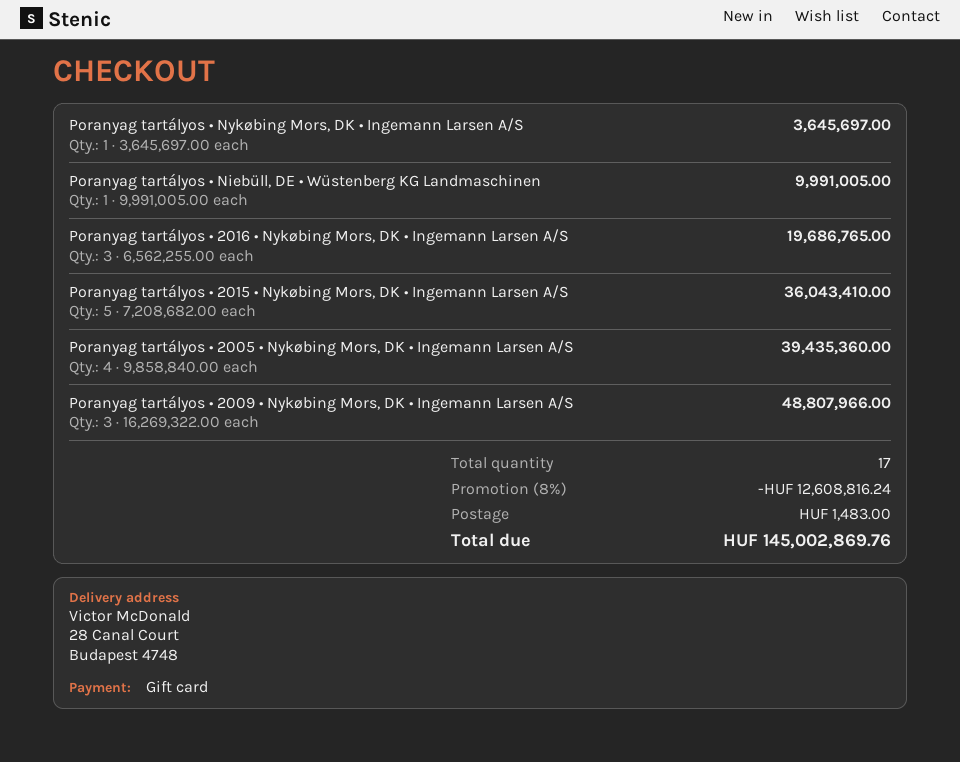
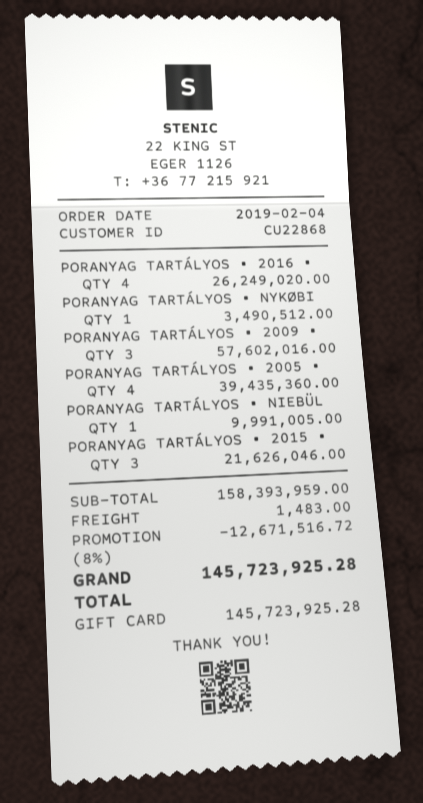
Poranyag tartályos • Nykøbing Mors, DK • Ingemann Larsen A/S: 1 for 3645697.00 -> 1 for 3490512.00
Poranyag tartályos • 2016 • Nykøbing Mors, DK • Ingemann Larsen A/S: 3 for 19686765.00 -> 4 for 26249020.00
Poranyag tartályos • 2015 • Nykøbing Mors, DK • Ingemann Larsen A/S: 5 for 36043410.00 -> 3 for 21626046.00
Poranyag tartályos • 2009 • Nykøbing Mors, DK • Ingemann Larsen A/S: 3 for 48807966.00 -> 3 for 57602016.00
discount: 8% = 12608816.24 -> 8% = 12671516.72
total: 145002869.76 -> 145723925.28

